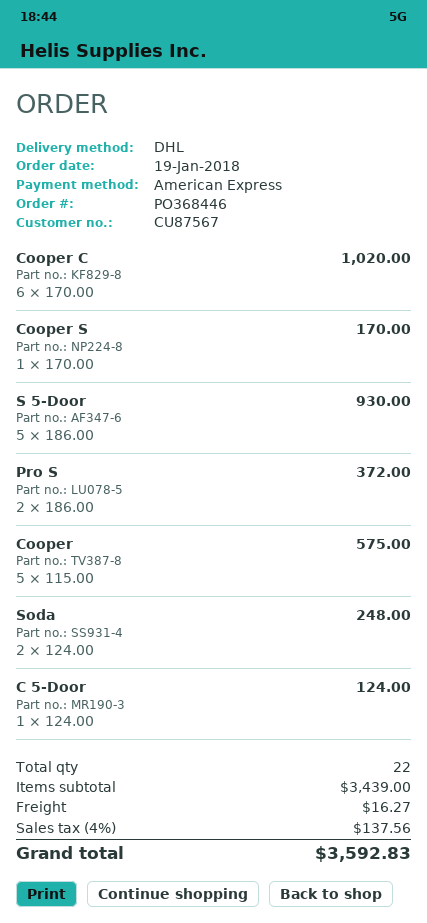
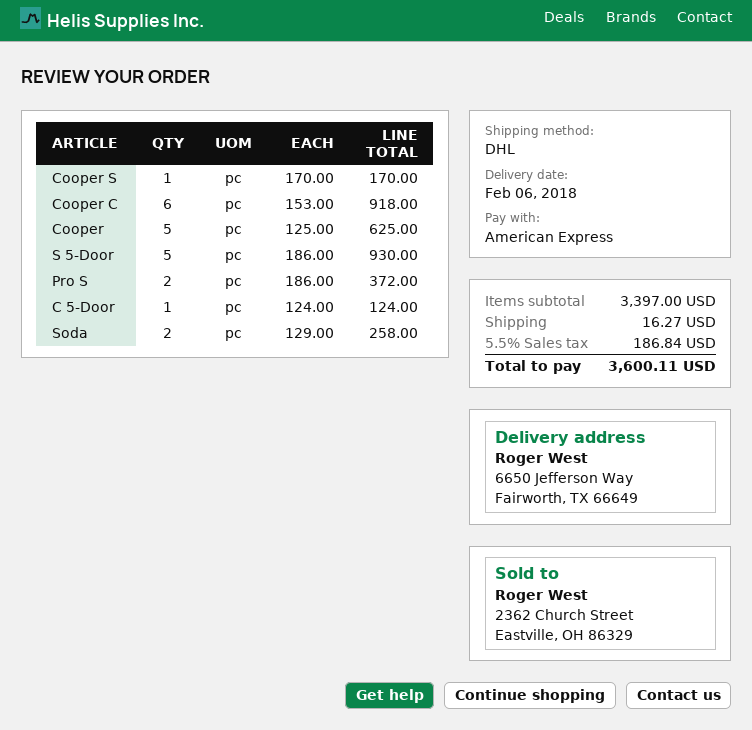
Cooper C: 6 x 170.00 = 1020.00 -> 6 x 153.00 = 918.00
Cooper: 5 x 115.00 = 575.00 -> 5 x 125.00 = 625.00
Soda: 2 x 124.00 = 248.00 -> 2 x 129.00 = 258.00
subtotal: 3439.00 -> 3397.00
tax: 4% = 137.56 -> 5.5% = 186.84
total: 3592.83 -> 3600.11

